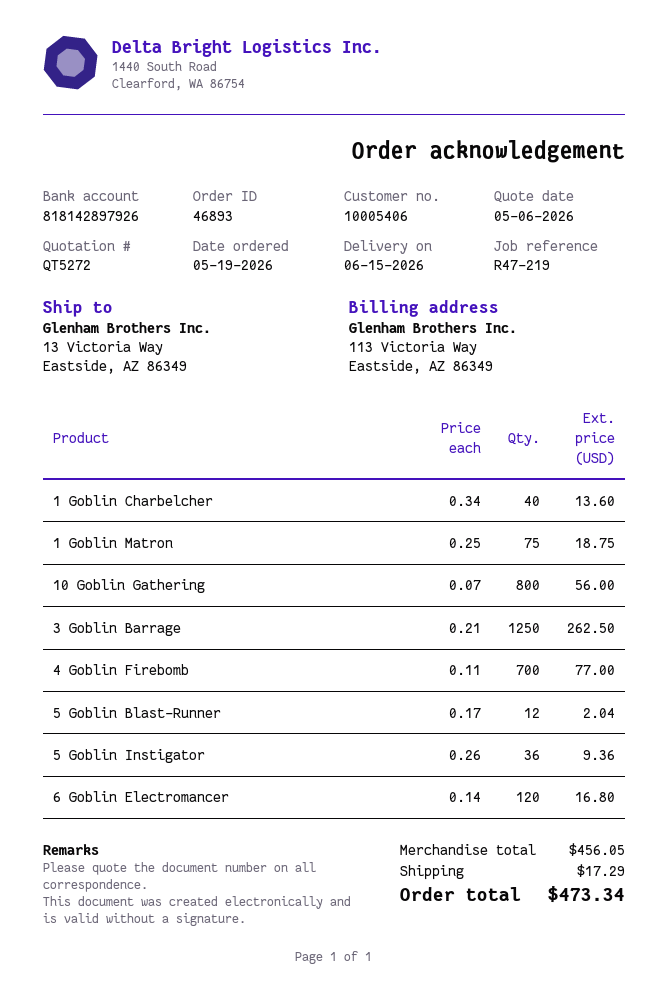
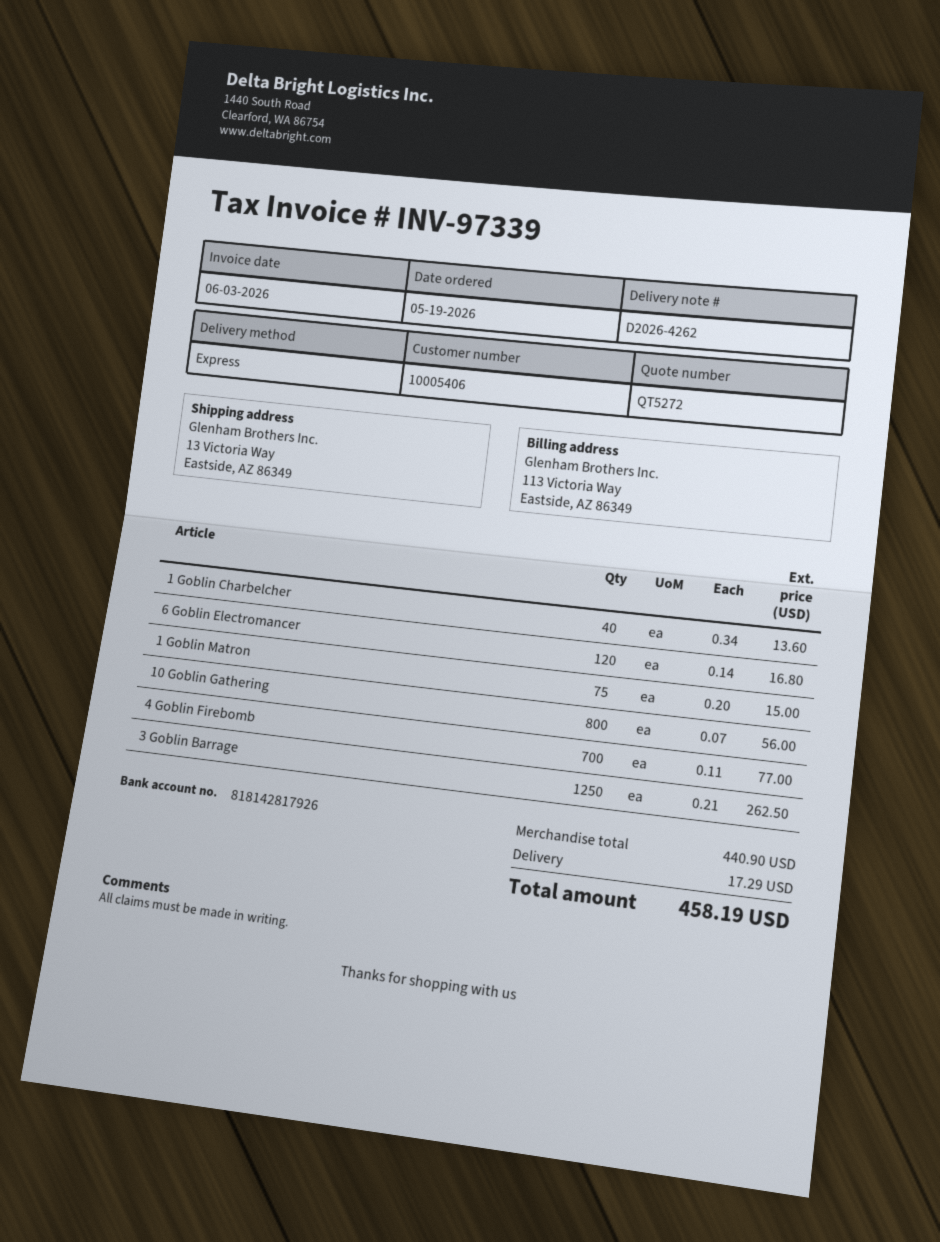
bank account: 818142897926 -> 818142817926
1 Goblin Matron: 75 x 0.25 = 18.75 -> 75 x 0.20 = 15.00
5 Goblin Blast-Runner: 12 x 0.17 = 2.04 -> none
5 Goblin Instigator: 36 x 0.26 = 9.36 -> none
subtotal: 456.05 -> 440.90
total: 473.34 -> 458.19

